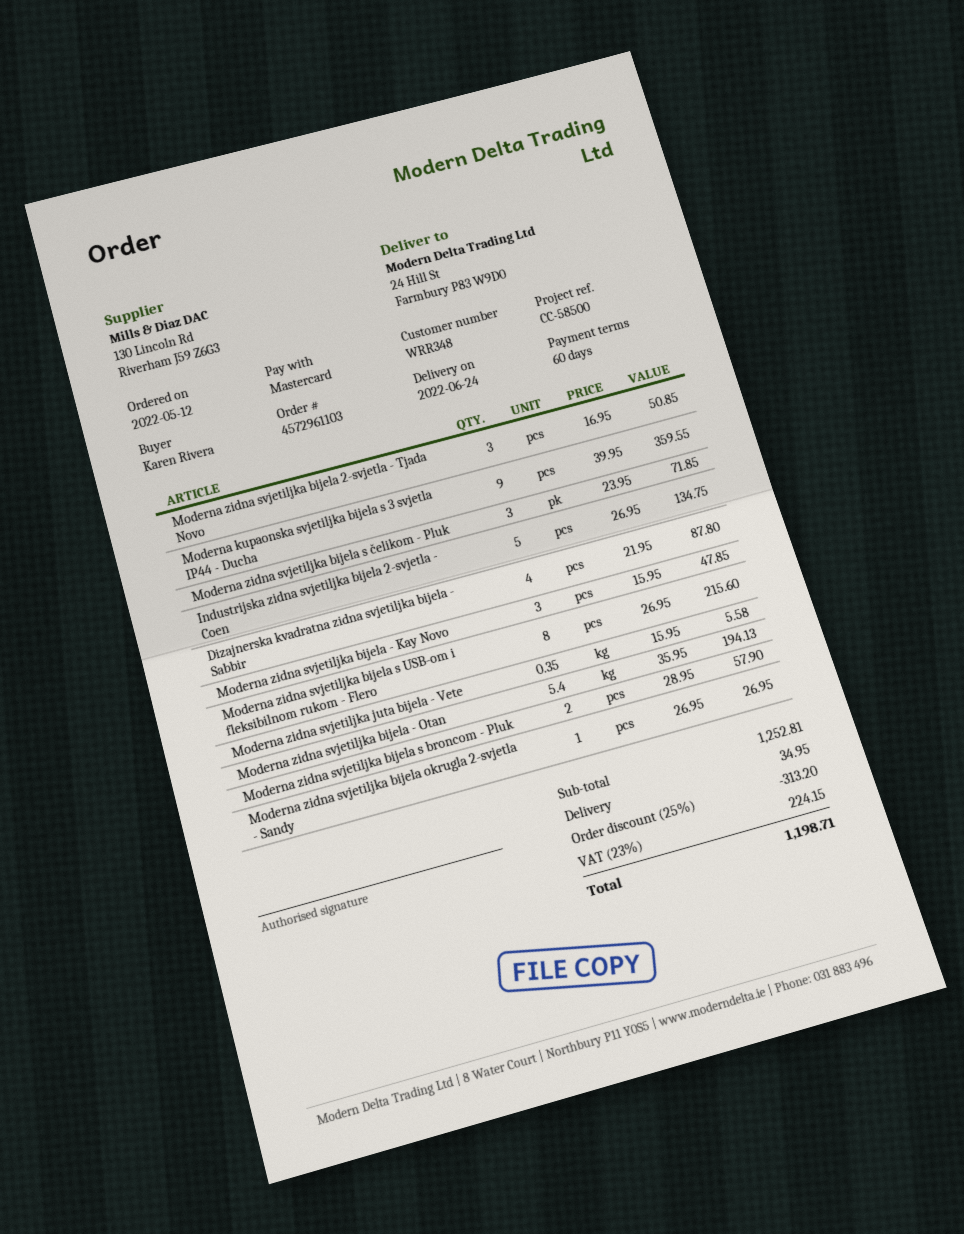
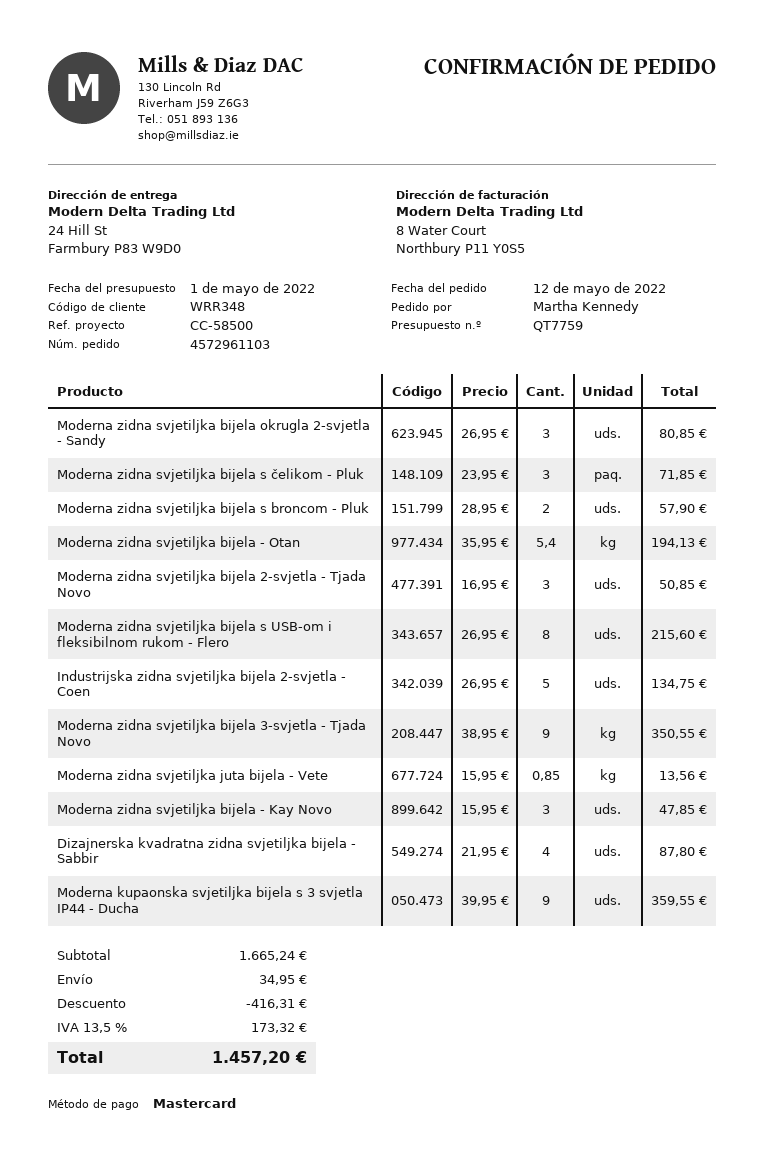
ordered by: Karen Rivera -> Martha Kennedy
Moderna zidna svjetiljka juta bijela - Vete: 0.35 x 15.95 = 5.58 -> 0.85 x 15.95 = 13.56
Moderna zidna svjetiljka bijela okrugla 2-svjetla - Sandy: 1 x 26.95 = 26.95 -> 3 x 26.95 = 80.85
Moderna zidna svjetiljka bijela 3-svjetla - Tjada Novo: none -> 9 x 38.95 = 350.55
subtotal: 1252.81 -> 1665.24
discount: 313.20 -> 416.31
tax: 23% = 224.15 -> 13.5% = 173.32
total: 1198.71 -> 1457.20

